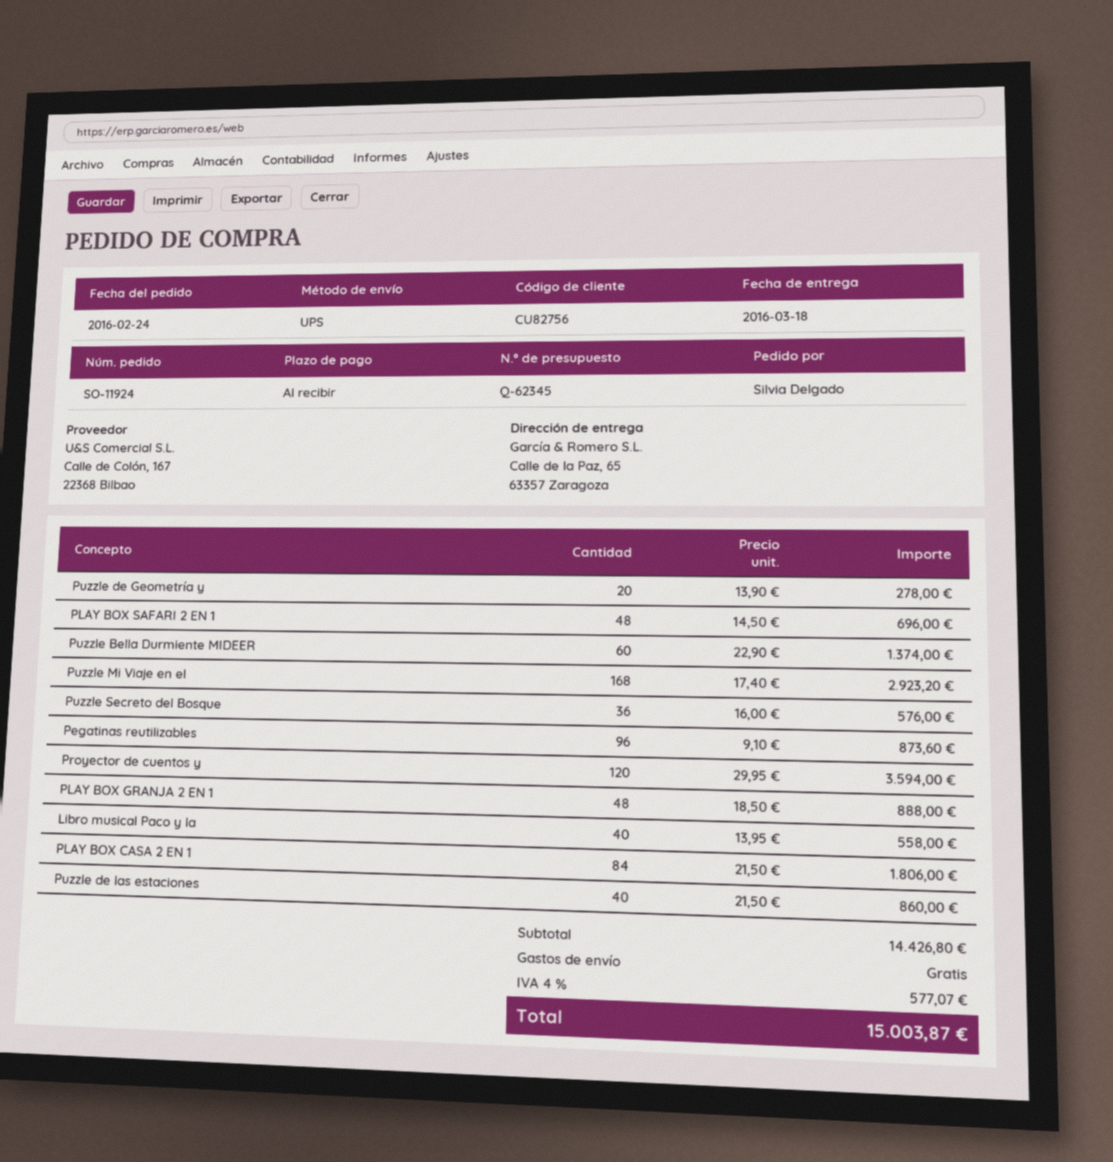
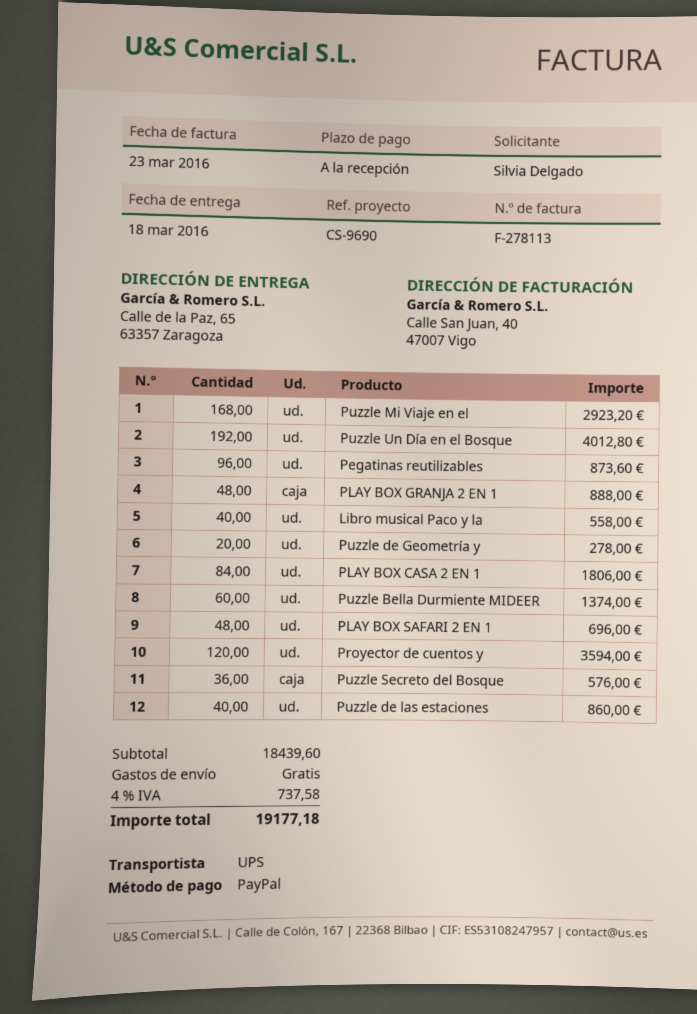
Puzzle Un Día en el Bosque: none -> 192 for 4012.80
subtotal: 14426.80 -> 18439.60
tax: 4% = 577.07 -> 4% = 737.58
total: 15003.87 -> 19177.18

